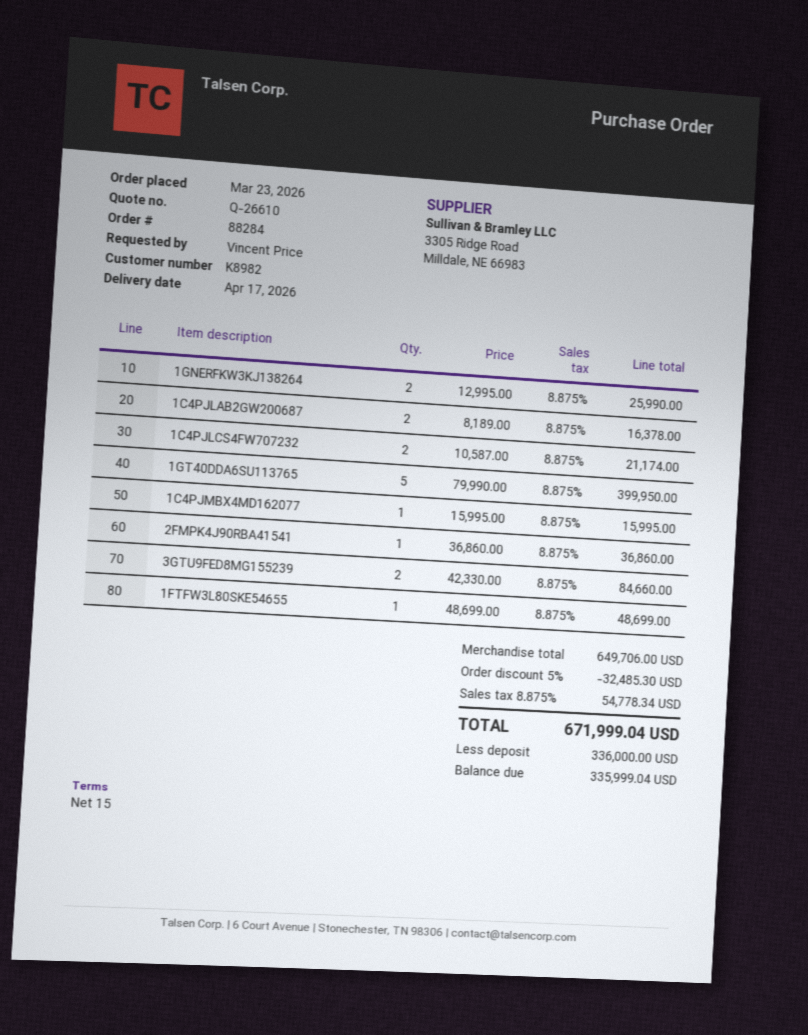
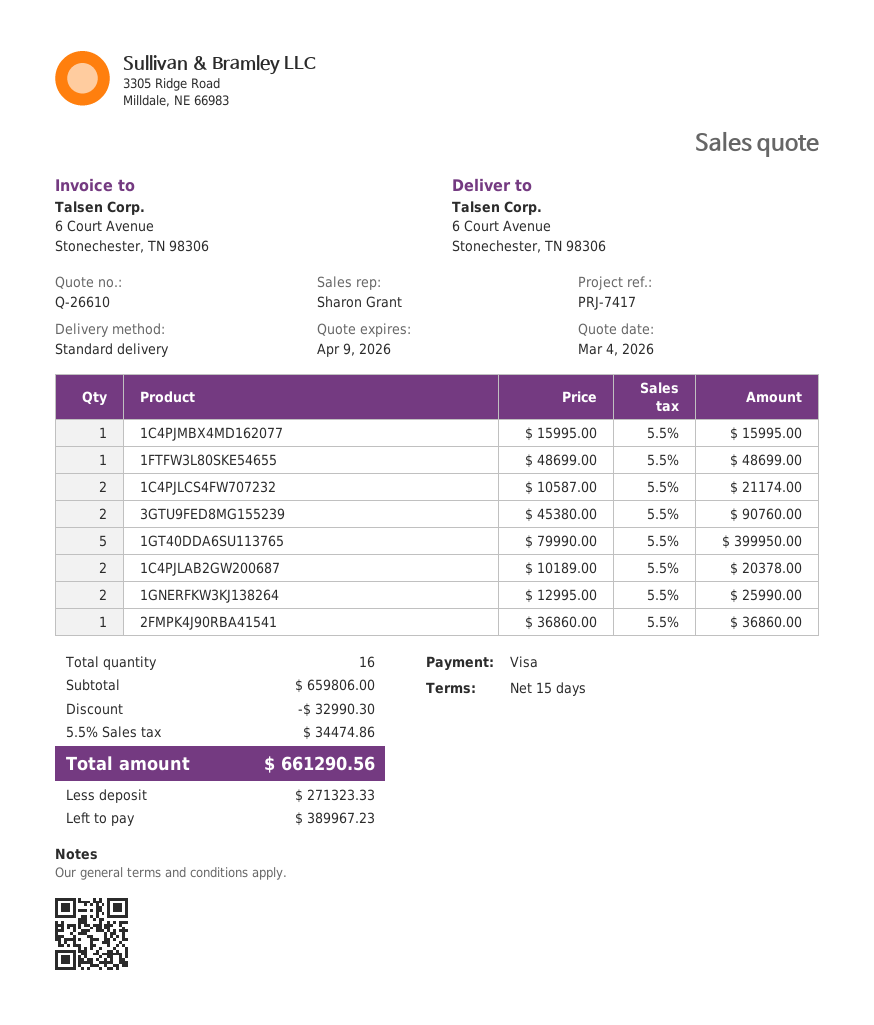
1C4PJLAB2GW200687: 2 x 8189.00 = 16378.00 -> 2 x 10189.00 = 20378.00
3GTU9FED8MG155239: 2 x 42330.00 = 84660.00 -> 2 x 45380.00 = 90760.00
subtotal: 649706.00 -> 659806.00
discount: 32485.30 -> 32990.30
tax: 8.875% = 54778.34 -> 5.5% = 34474.86
total: 671999.04 -> 661290.56
deposit: 336000.00 -> 271323.33
balance: 335999.04 -> 389967.23

